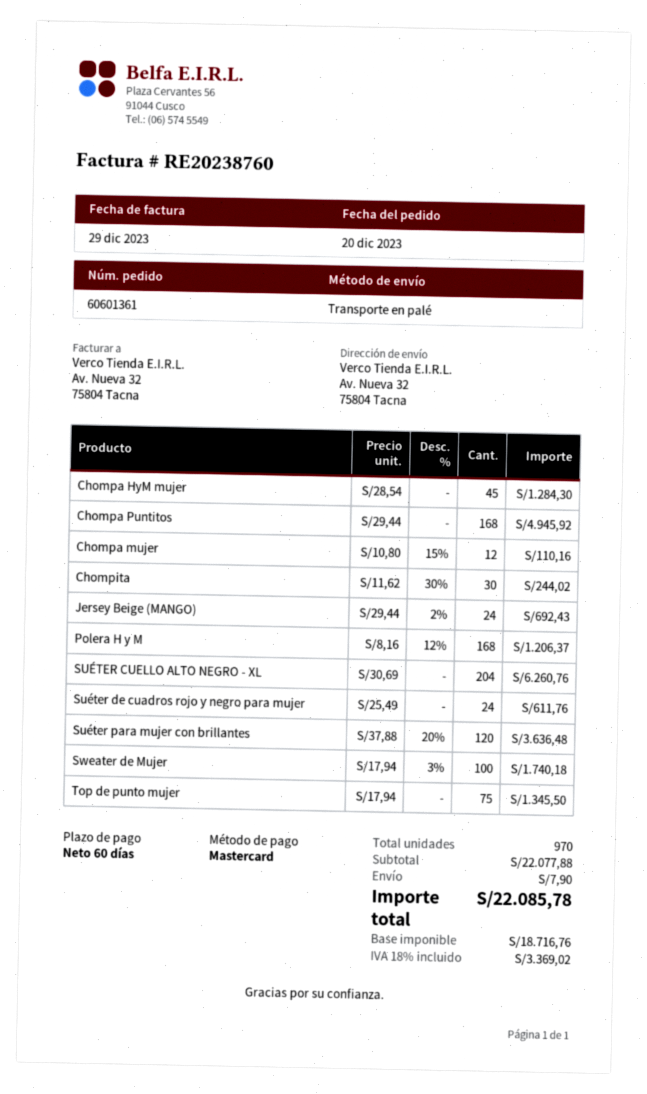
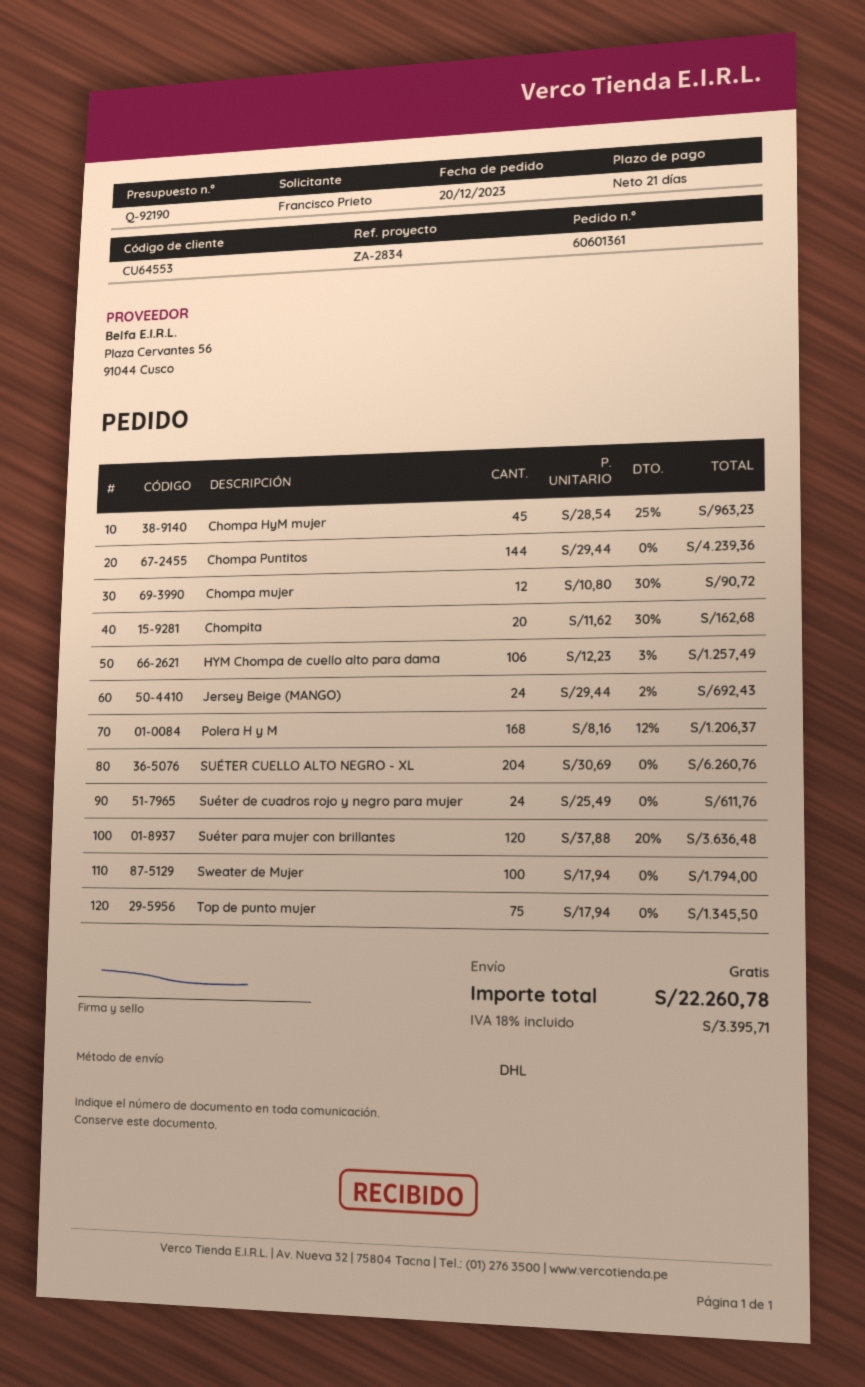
payment terms: 60 days -> 21 days
shipping method: pallet freight -> DHL
Chompa HyM mujer: 45 x 28.54 = 1284.30 -> 45 x 28.54 - 25% = 963.23
Chompa Puntitos: 168 x 29.44 = 4945.92 -> 144 x 29.44 = 4239.36
Chompa mujer: 12 x 10.80 - 15% = 110.16 -> 12 x 10.80 - 30% = 90.72
Chompita: 30 x 11.62 - 30% = 244.02 -> 20 x 11.62 - 30% = 162.68
Sweater de Mujer: 100 x 17.94 - 3% = 1740.18 -> 100 x 17.94 = 1794.00
HYM Chompa de cuello alto para dama: none -> 106 x 12.23 - 3% = 1257.49
shipping: 7.90 -> 0.00
tax: 18% = 3369.02 -> 18% = 3395.71
total: 22085.78 -> 22260.78

